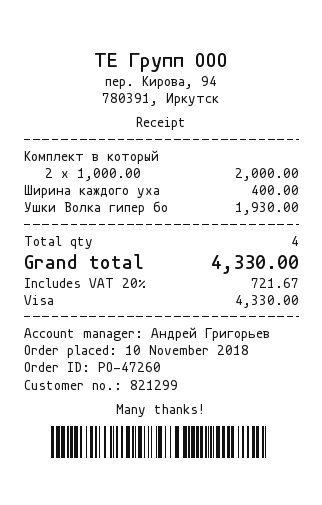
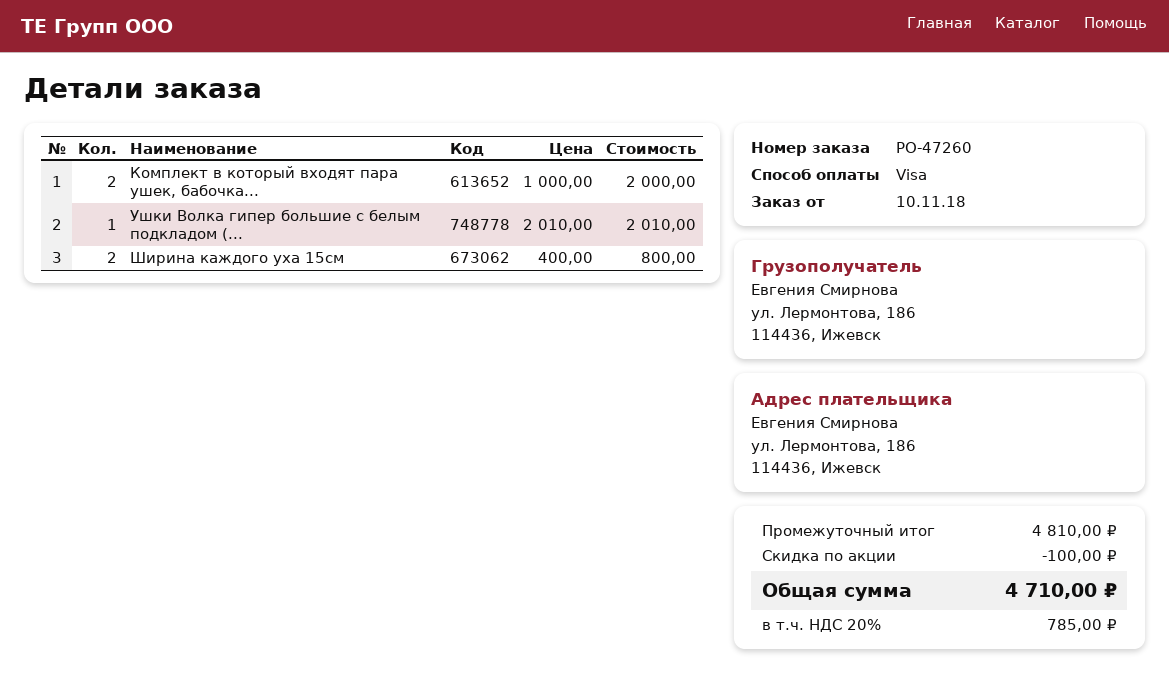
Ширина каждого уха: 1 x 400.00 = 400.00 -> 2 x 400.00 = 800.00
Ушки Волка гипер бо: 1 x 1930.00 = 1930.00 -> 1 x 2010.00 = 2010.00
discount: none -> 100.00
tax: 20% = 721.67 -> 20% = 785.00
total: 4330.00 -> 4710.00

